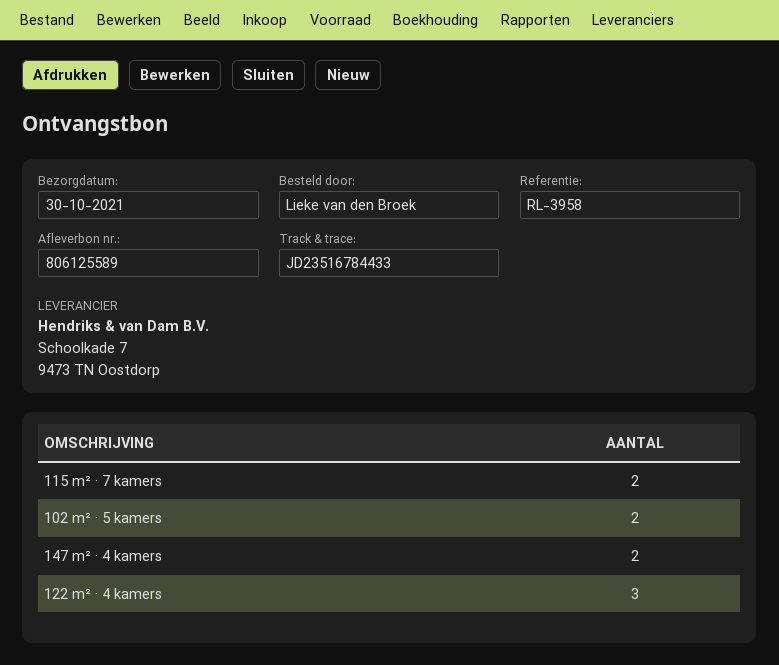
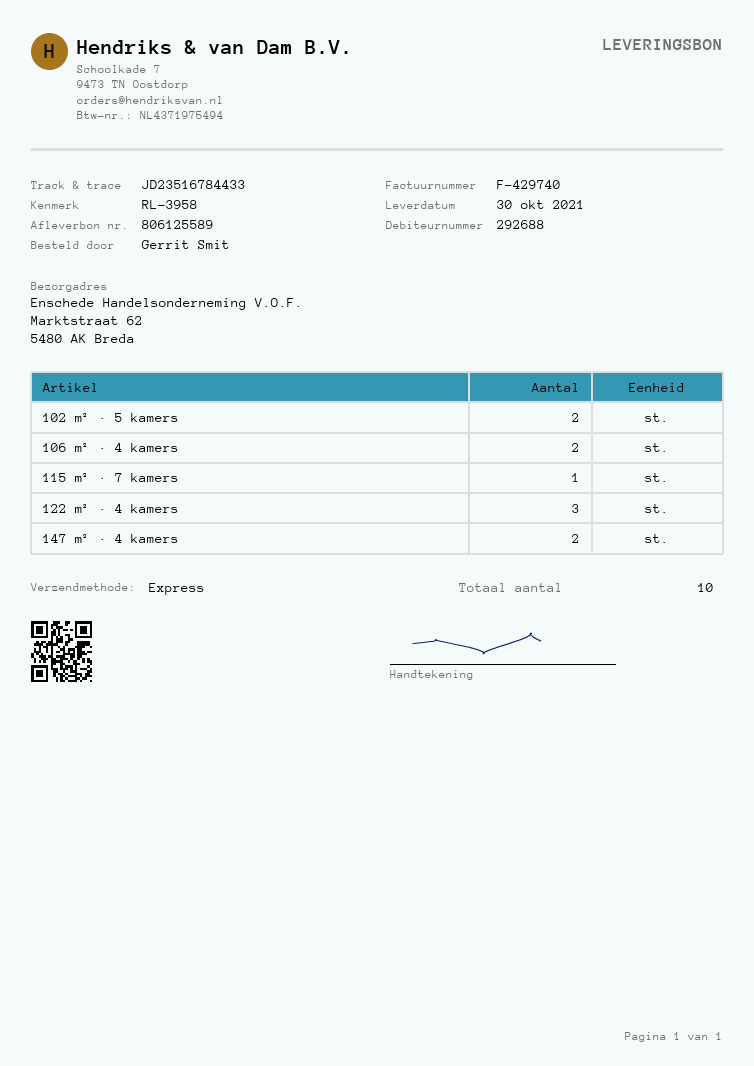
ordered by: Lieke van den Broek -> Gerrit Smit
115 m² · 7 kamers: 2 -> 1
106 m² · 4 kamers: none -> 2

